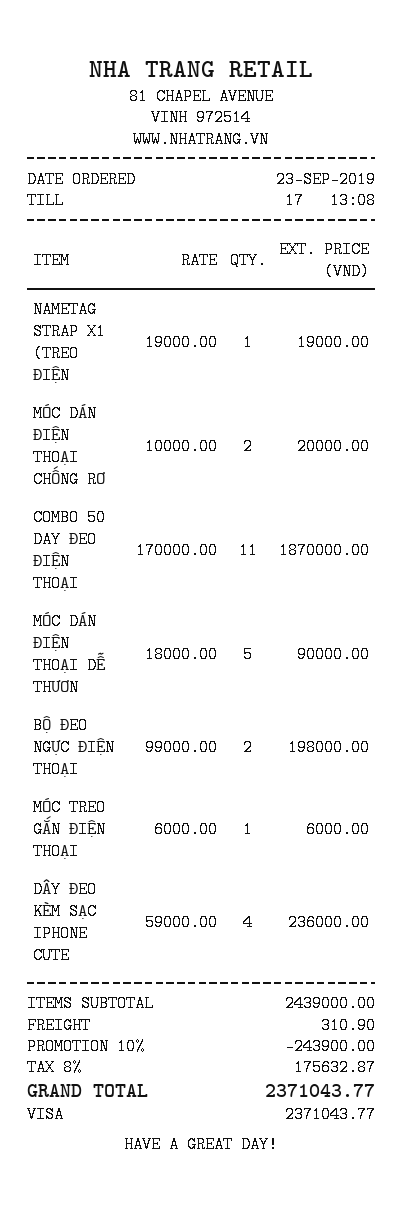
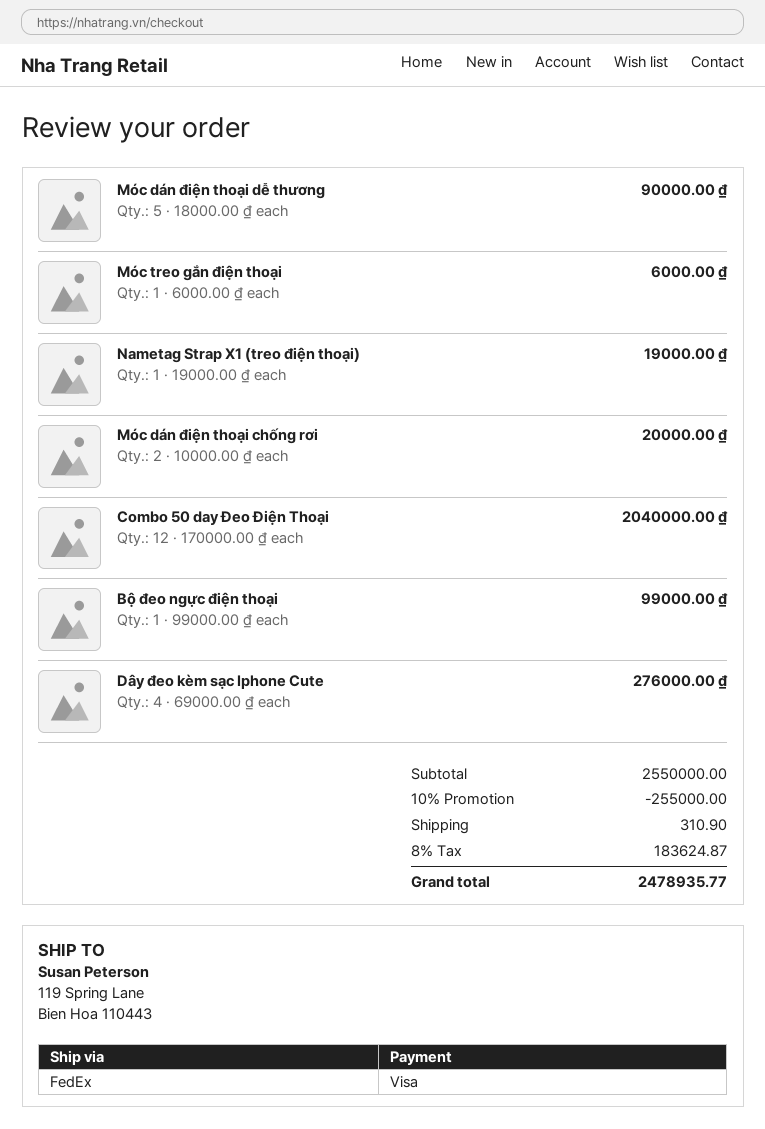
COMBO 50 DAY ĐEO ĐIỆN THOẠI: 11 x 170000.00 = 1870000.00 -> 12 x 170000.00 = 2040000.00
BỘ ĐEO NGỰC ĐIỆN THOẠI: 2 x 99000.00 = 198000.00 -> 1 x 99000.00 = 99000.00
DÂY ĐEO KÈM SẠC IPHONE CUTE: 4 x 59000.00 = 236000.00 -> 4 x 69000.00 = 276000.00
subtotal: 2439000.00 -> 2550000.00
discount: 10% = 243900.00 -> 10% = 255000.00
tax: 8% = 175632.87 -> 8% = 183624.87
total: 2371043.77 -> 2478935.77

